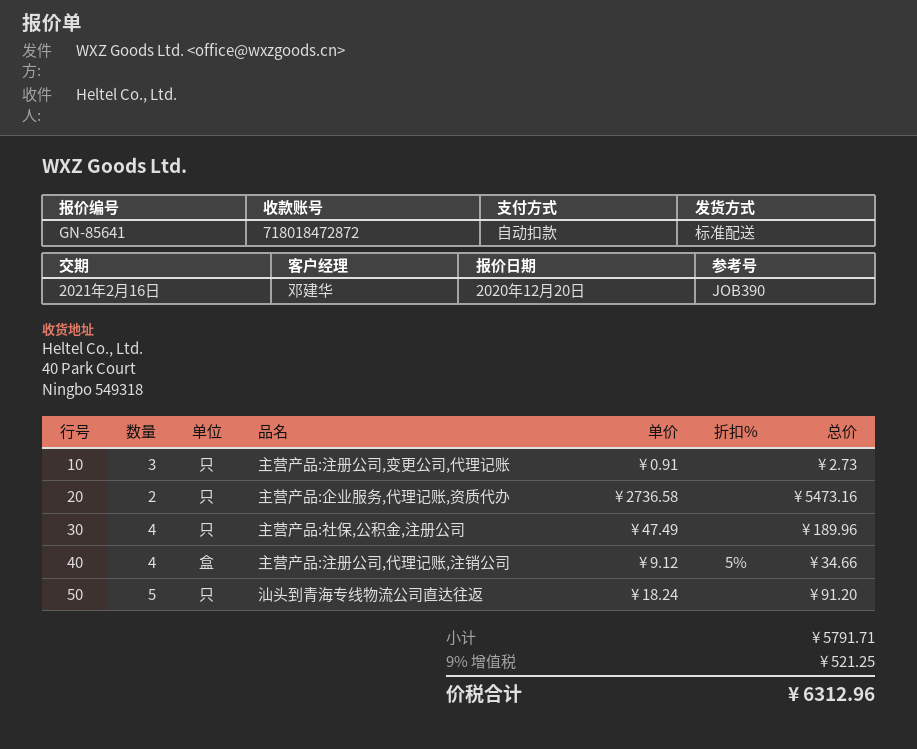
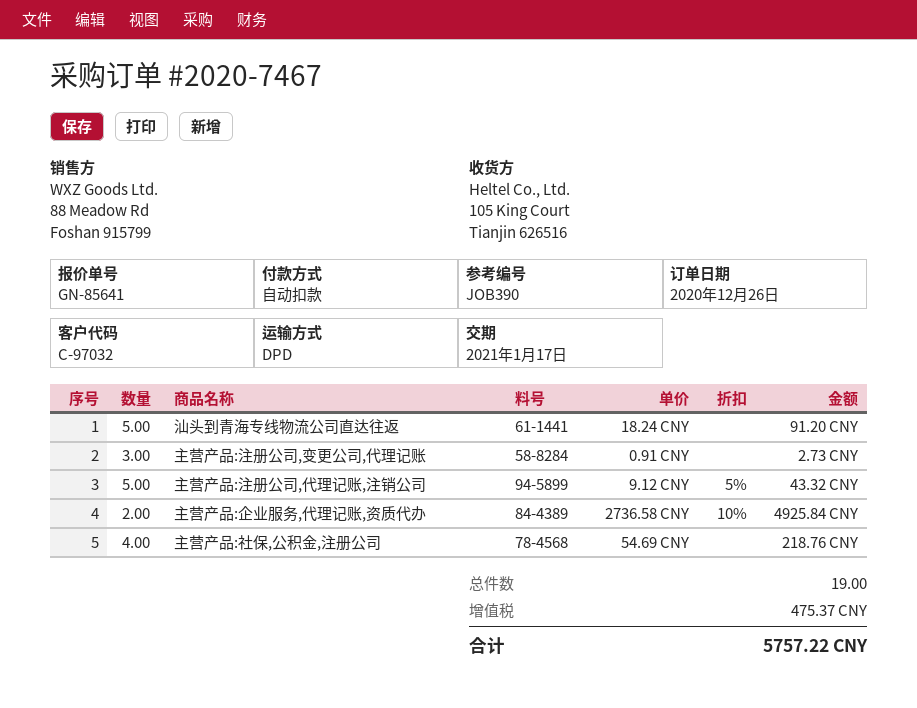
delivery date: 2021-02-16 -> 2021-01-17
shipping method: standard -> DPD
ship to: 40 Park Court, Ningbo 549318 -> 105 King Court, Tianjin 626516
主营产品:企业服务,代理记账,资质代办: 2 x 2736.58 = 5473.16 -> 2 x 2736.58 - 10% = 4925.84
主营产品:社保,公积金,注册公司: 4 x 47.49 = 189.96 -> 4 x 54.69 = 218.76
主营产品:注册公司,代理记账,注销公司: 4 x 9.12 - 5% = 34.66 -> 5 x 9.12 - 5% = 43.32
tax: 521.25 -> 475.37
total: 6312.96 -> 5757.22

